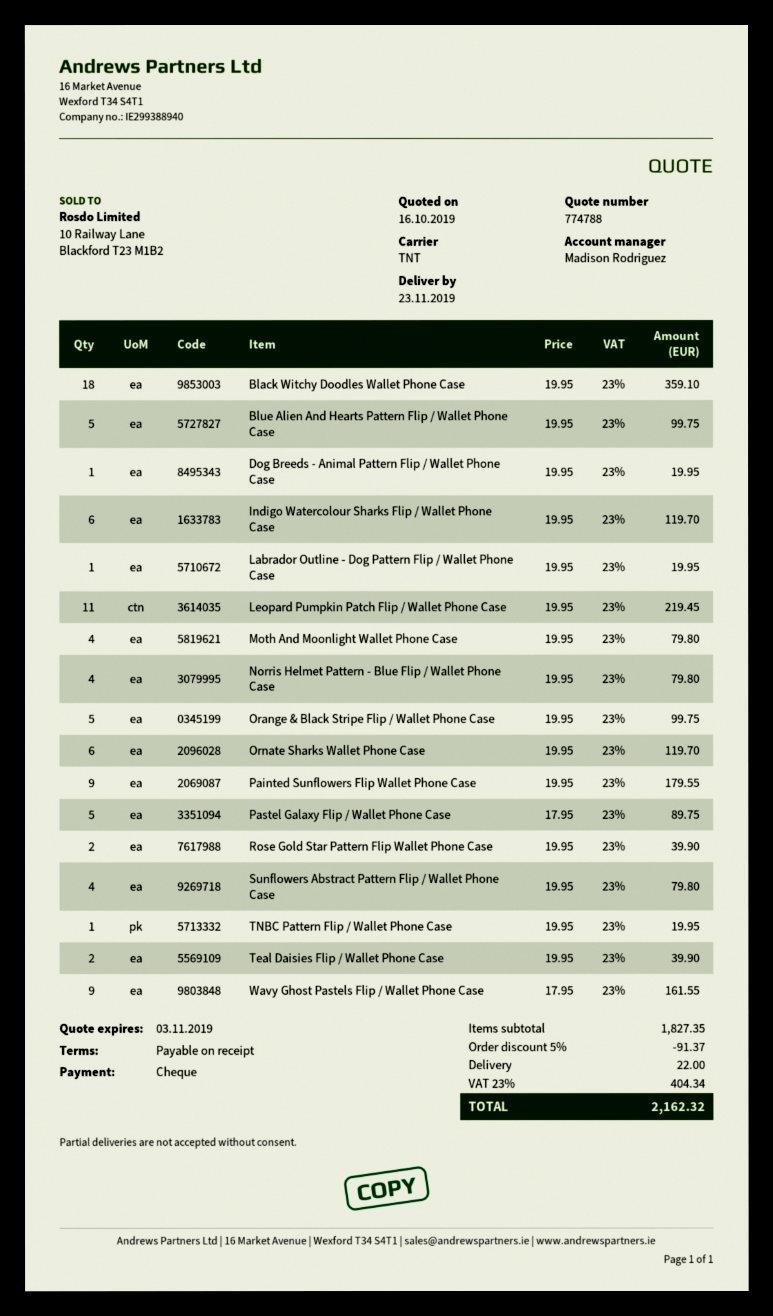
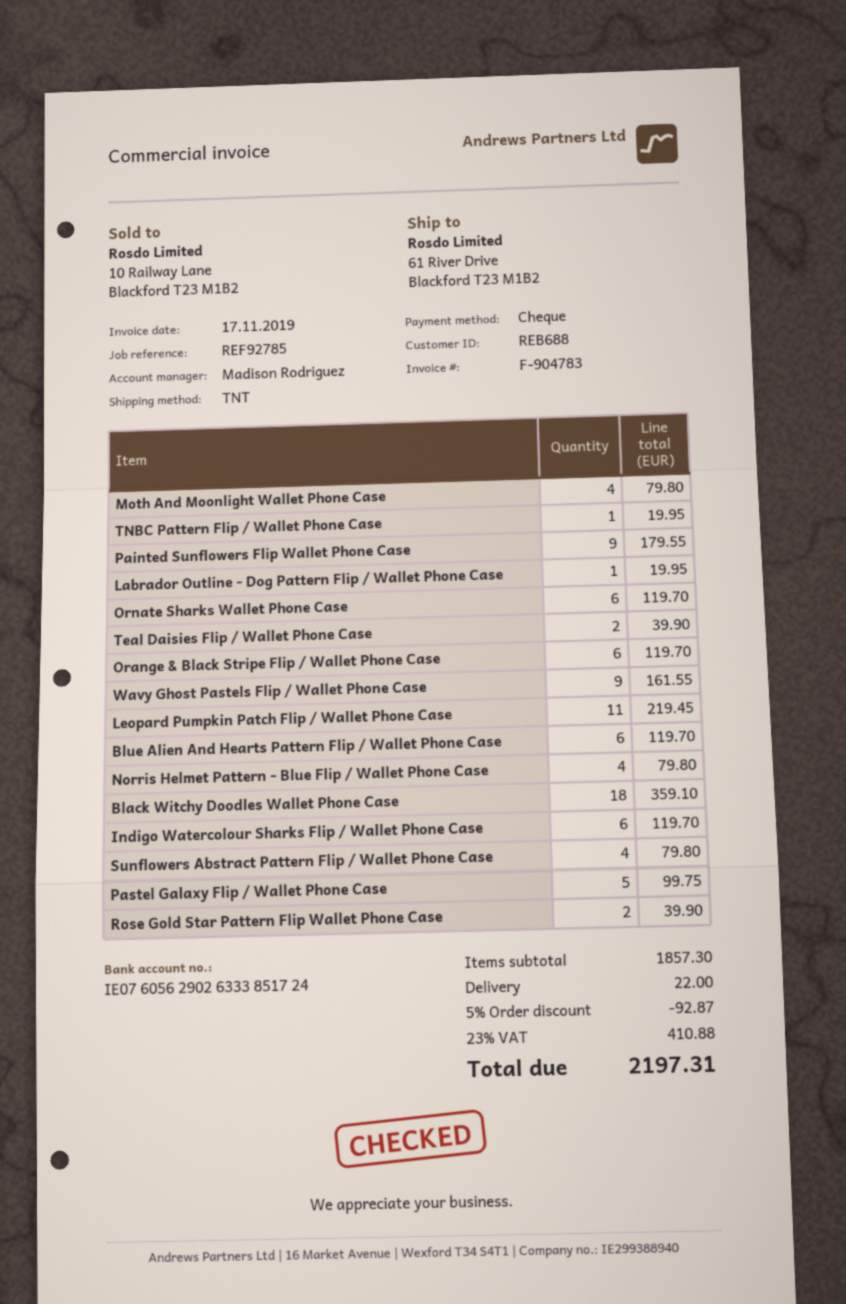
Blue Alien And Hearts Pattern Flip / Wallet Phone Case: 5 for 99.75 -> 6 for 119.70
Dog Breeds - Animal Pattern Flip / Wallet Phone Case: 1 for 19.95 -> none
Orange & Black Stripe Flip / Wallet Phone Case: 5 for 99.75 -> 6 for 119.70
Pastel Galaxy Flip / Wallet Phone Case: 5 for 89.75 -> 5 for 99.75
subtotal: 1827.35 -> 1857.30
discount: 5% = 91.37 -> 5% = 92.87
tax: 23% = 404.34 -> 23% = 410.88
total: 2162.32 -> 2197.31

